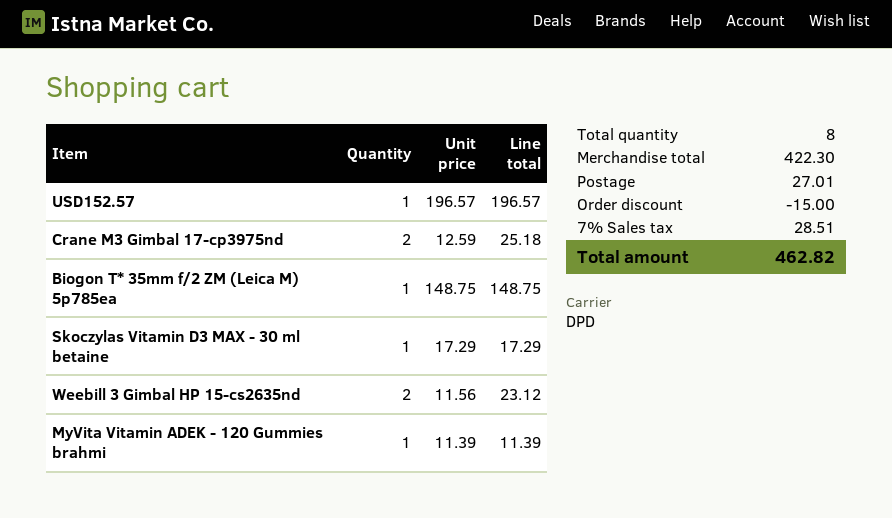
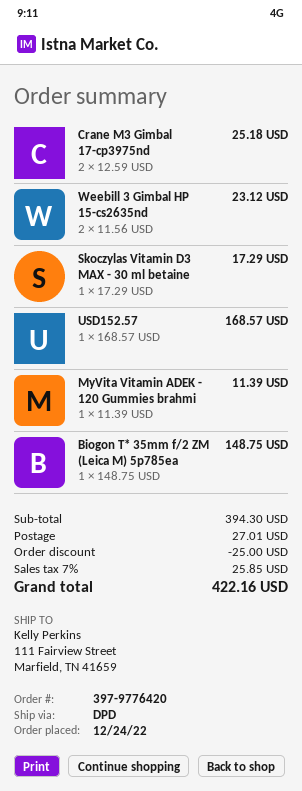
USD152.57: 1 x 196.57 = 196.57 -> 1 x 168.57 = 168.57
subtotal: 422.30 -> 394.30
discount: 15.00 -> 25.00
tax: 7% = 28.51 -> 7% = 25.85
total: 462.82 -> 422.16

